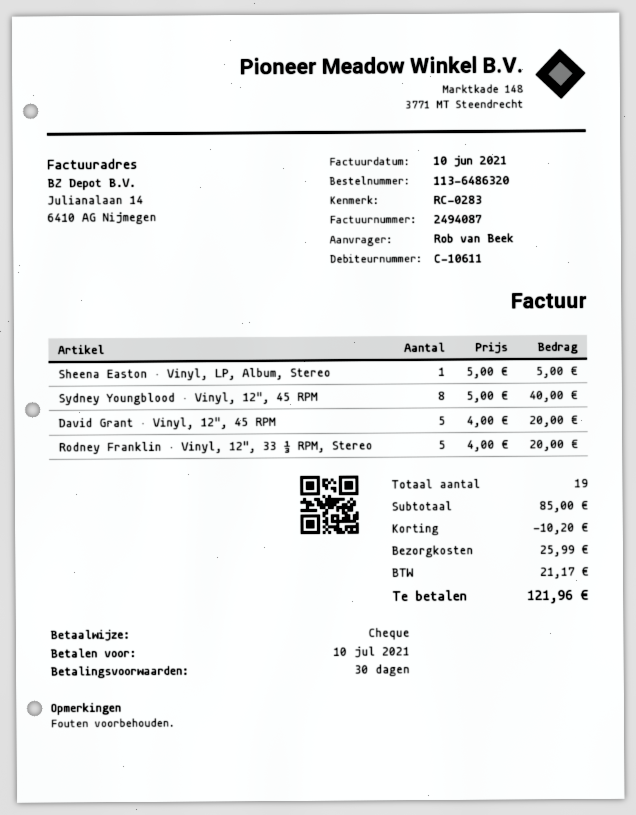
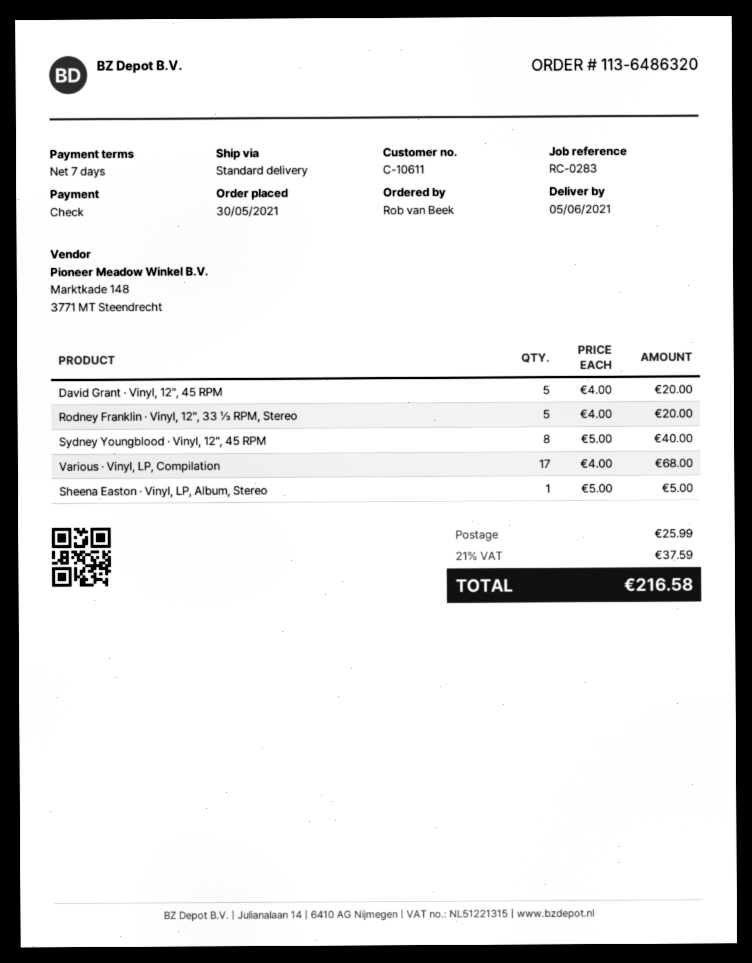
payment terms: 30 days -> 7 days
Various · Vinyl, LP, Compilation: none -> 17 x 4.00 = 68.00
discount: 10.20 -> none
tax: 21.17 -> 37.59
total: 121.96 -> 216.58

